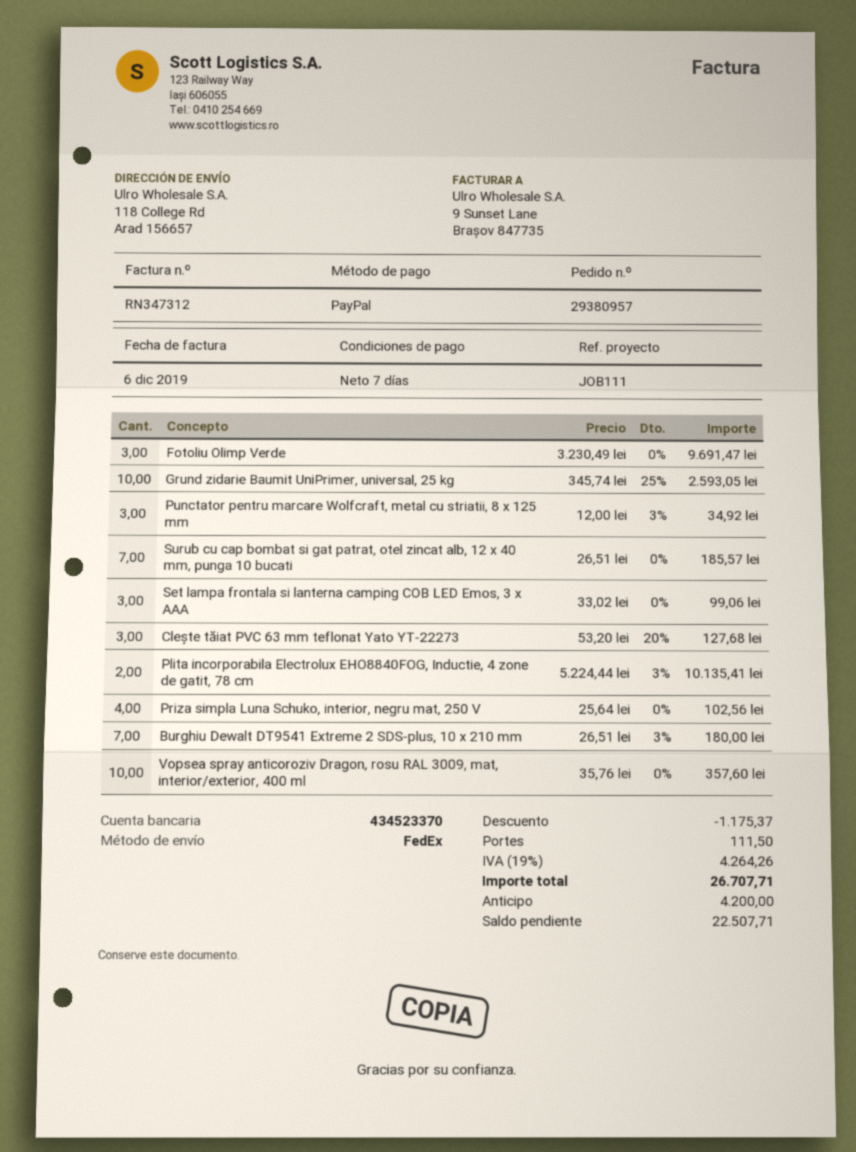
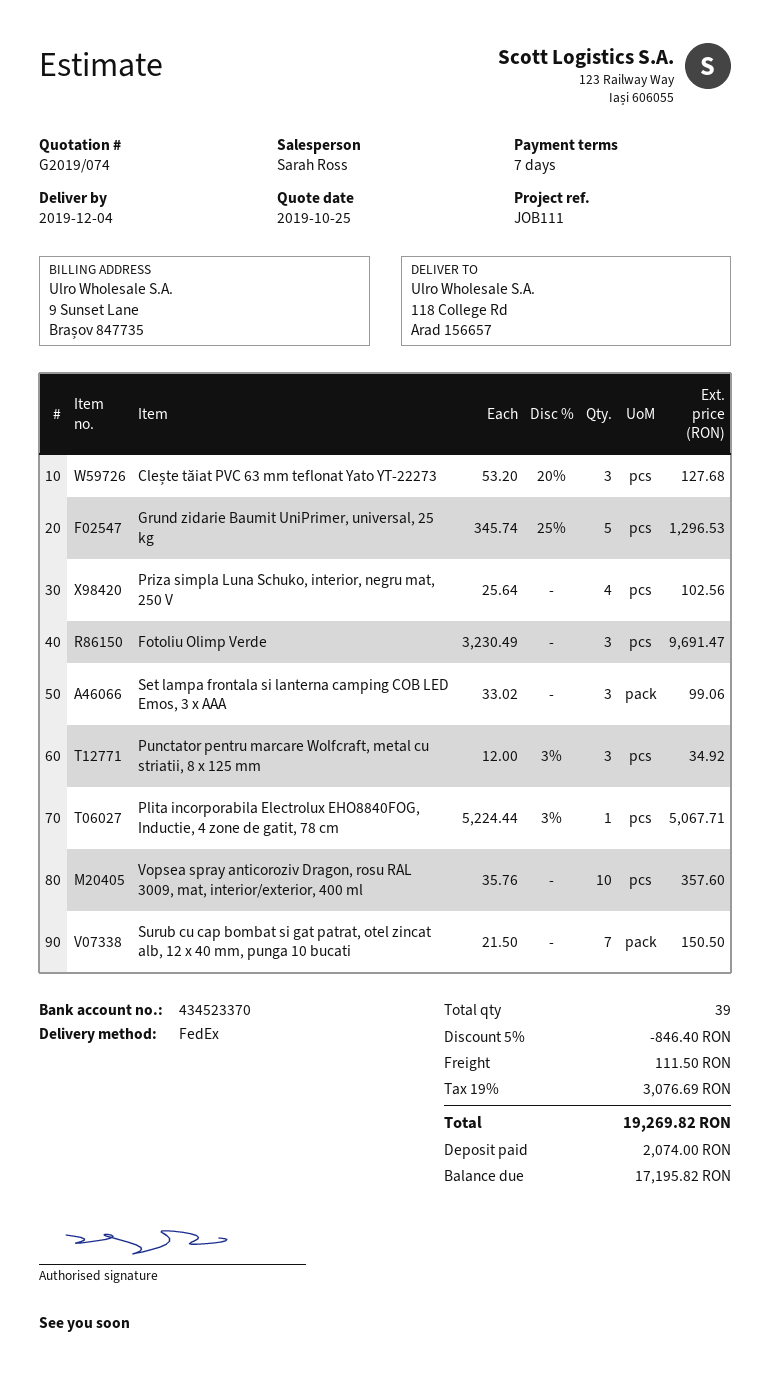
Grund zidarie Baumit UniPrimer, universal, 25 kg: 10 x 345.74 - 25% = 2593.05 -> 5 x 345.74 - 25% = 1296.53
Surub cu cap bombat si gat patrat, otel zincat alb, 12 x 40 mm, punga 10 bucati: 7 x 26.51 = 185.57 -> 7 x 21.50 = 150.50
Plita incorporabila Electrolux EHO8840FOG, Inductie, 4 zone de gatit, 78 cm: 2 x 5224.44 - 3% = 10135.41 -> 1 x 5224.44 - 3% = 5067.71
Burghiu Dewalt DT9541 Extreme 2 SDS-plus, 10 x 210 mm: 7 x 26.51 - 3% = 180.00 -> none
discount: 1175.37 -> 846.40
tax: 19% = 4264.26 -> 19% = 3076.69
total: 26707.71 -> 19269.82
deposit: 4200.00 -> 2074.00
balance: 22507.71 -> 17195.82

